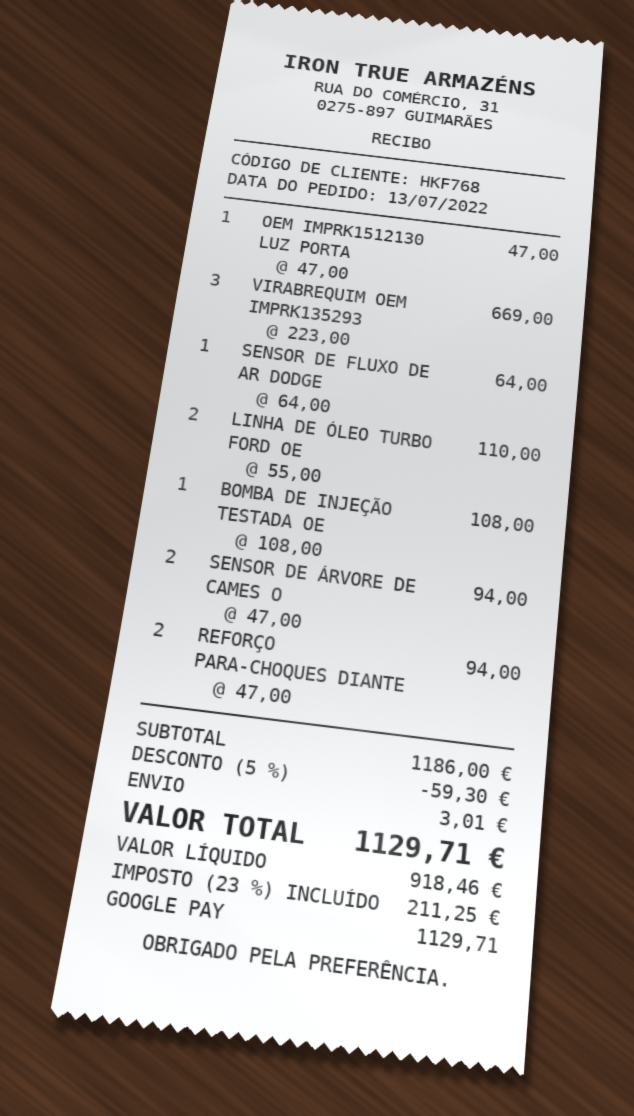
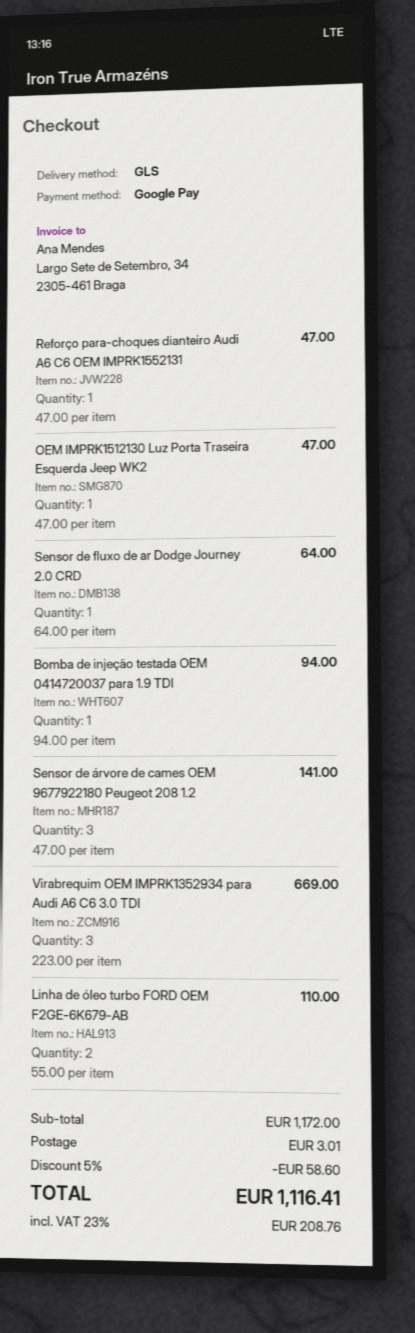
BOMBA DE INJEÇÃO TESTADA OE: 1 x 108.00 = 108.00 -> 1 x 94.00 = 94.00
SENSOR DE ÁRVORE DE CAMES O: 2 x 47.00 = 94.00 -> 3 x 47.00 = 141.00
REFORÇO PARA-CHOQUES DIANTE: 2 x 47.00 = 94.00 -> 1 x 47.00 = 47.00
subtotal: 1186.00 -> 1172.00
discount: 5% = 59.30 -> 5% = 58.60
tax: 23% = 211.25 -> 23% = 208.76
total: 1129.71 -> 1116.41

